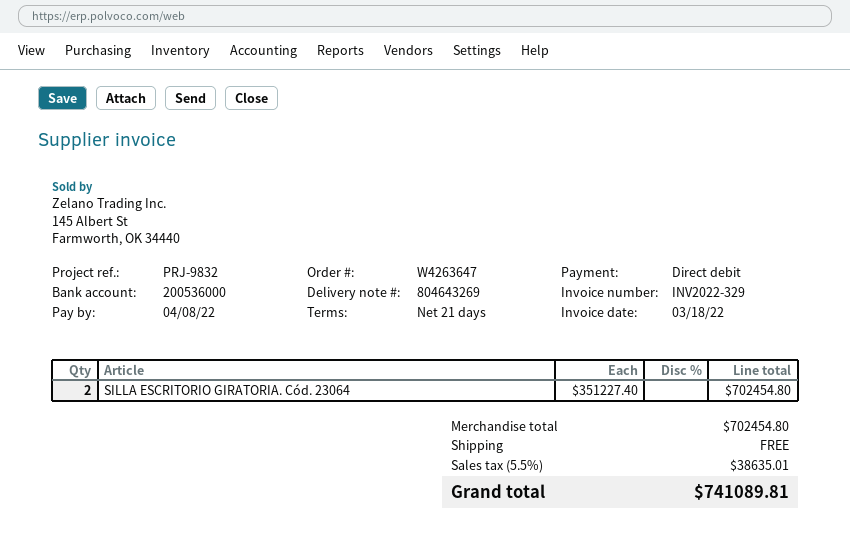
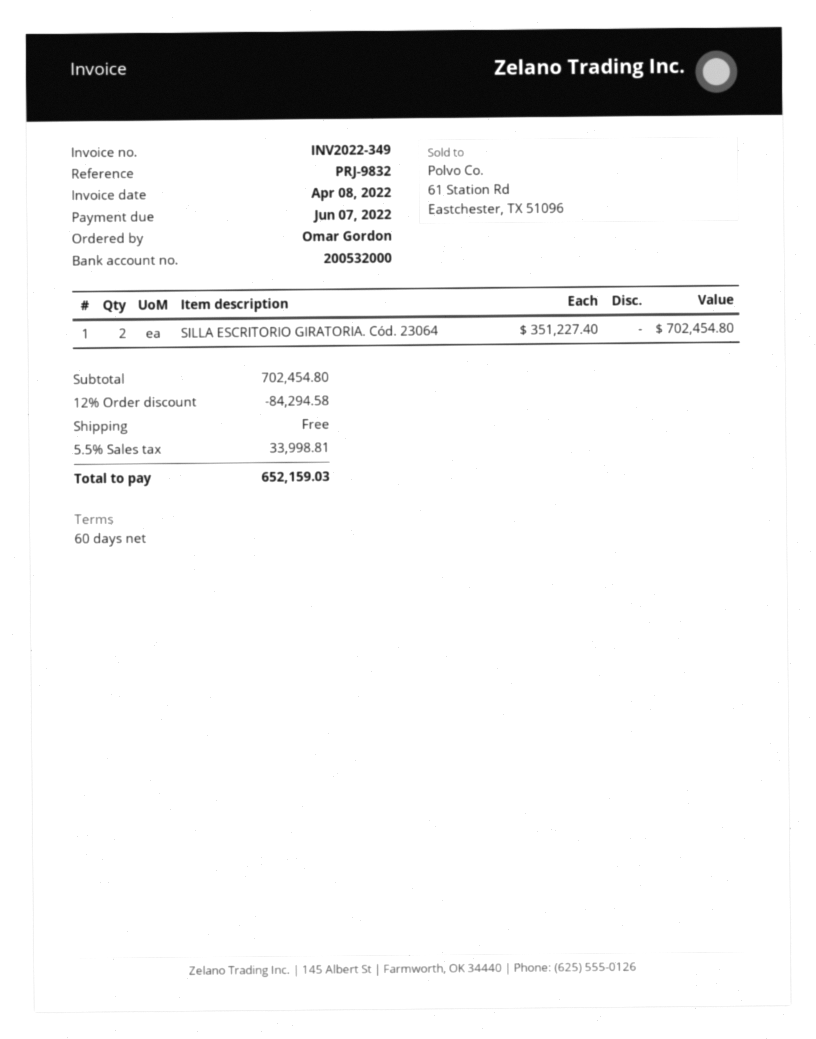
invoice number: INV2022-329 -> INV2022-349
invoice date: 2022-03-18 -> 2022-04-08
payment terms: 21 days -> 60 days
due date: 2022-04-08 -> 2022-06-07
bank account: 200536000 -> 200532000
discount: none -> 12% = 84294.58
tax: 5.5% = 38635.01 -> 5.5% = 33998.81
total: 741089.81 -> 652159.03

